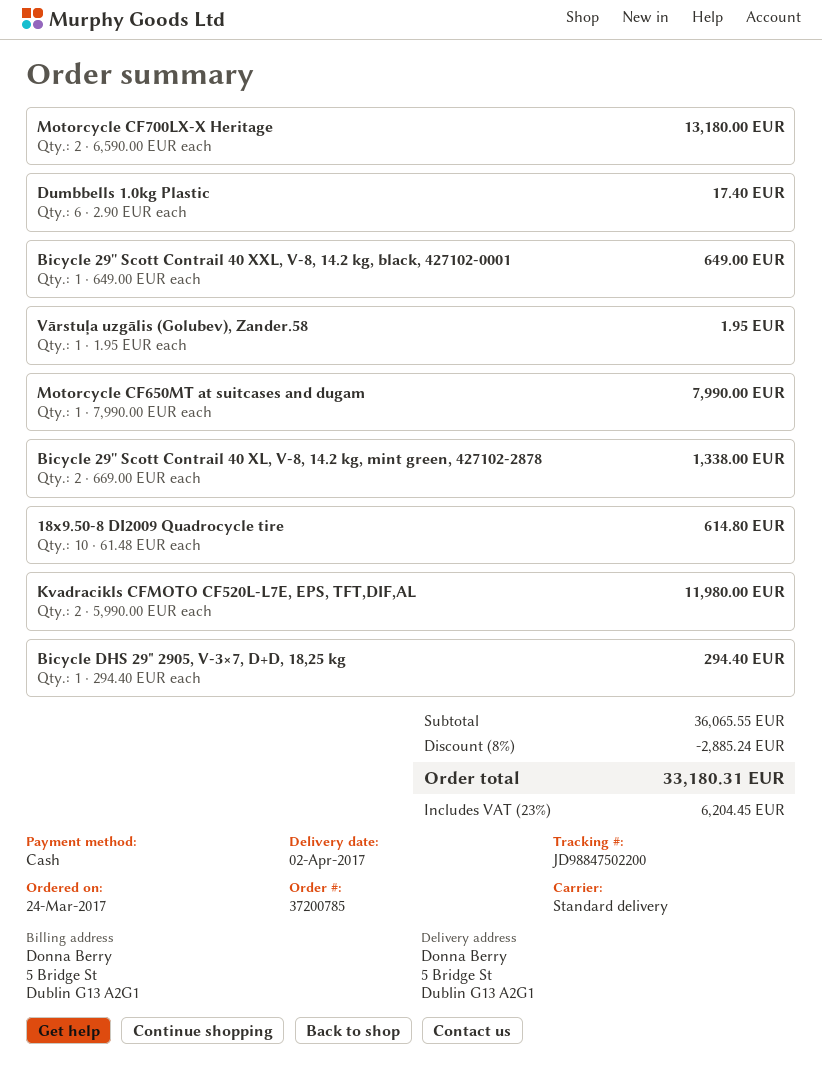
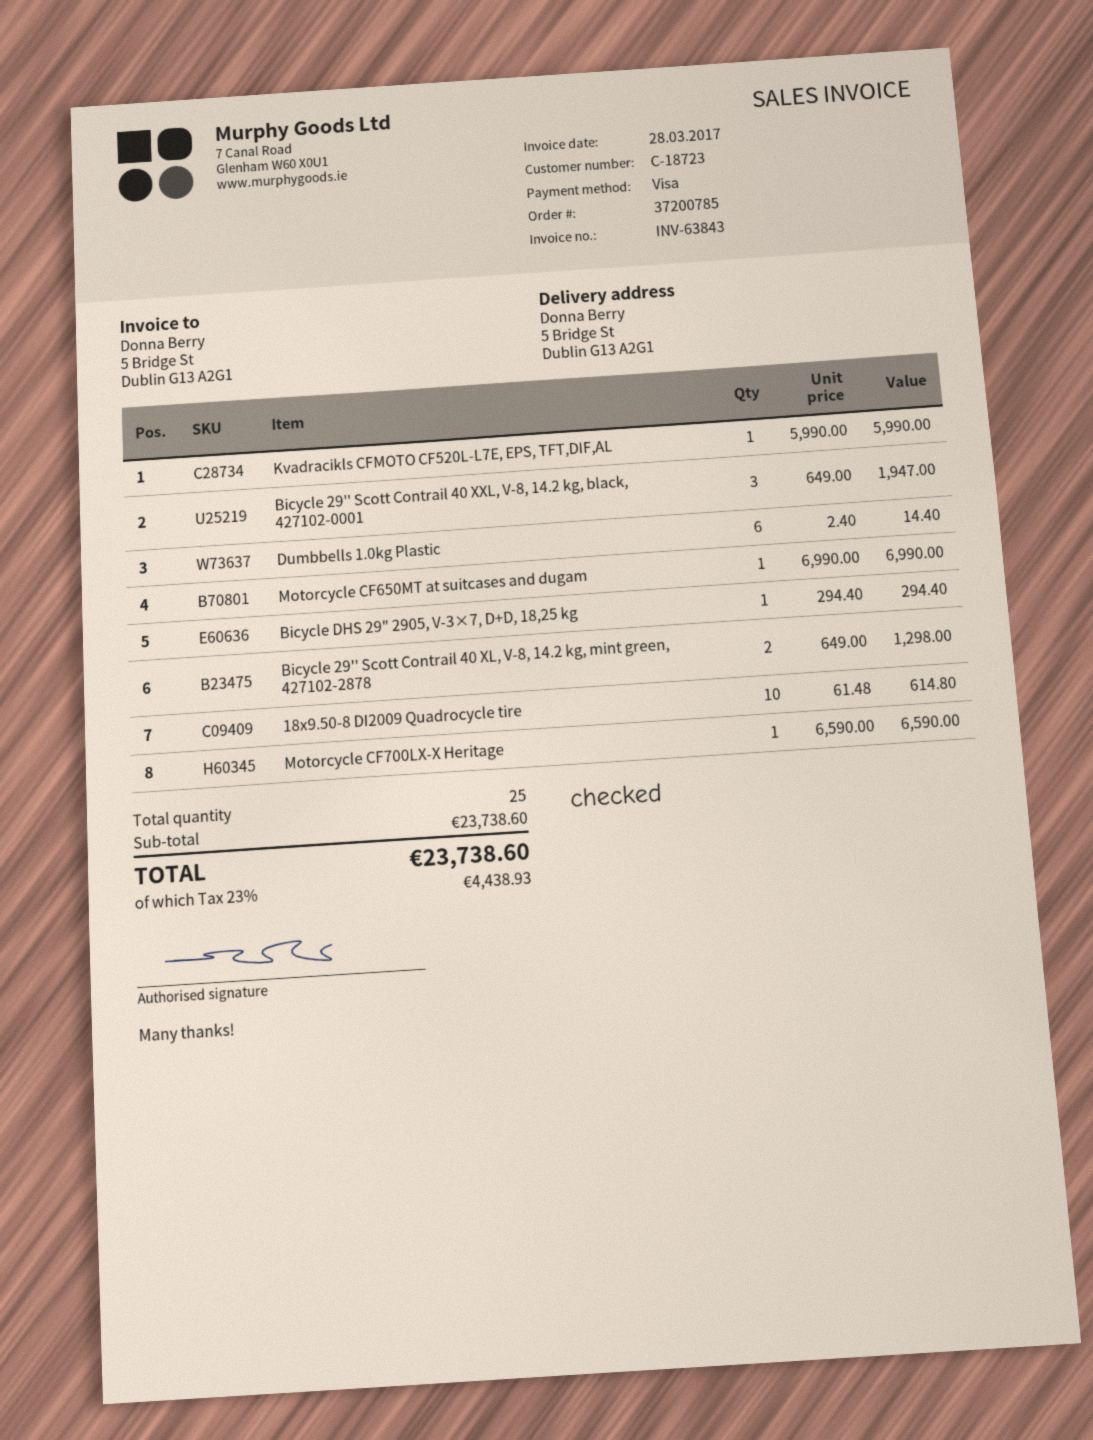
payment method: cash -> Visa
Motorcycle CF700LX-X Heritage: 2 x 6590.00 = 13180.00 -> 1 x 6590.00 = 6590.00
Dumbbells 1.0kg Plastic: 6 x 2.90 = 17.40 -> 6 x 2.40 = 14.40
Bicycle 29'' Scott Contrail 40 XXL, V-8, 14.2 kg, black, 427102-0001: 1 x 649.00 = 649.00 -> 3 x 649.00 = 1947.00
Vārstuļa uzgālis (Golubev), Zander.58: 1 x 1.95 = 1.95 -> none
Motorcycle CF650MT at suitcases and dugam: 1 x 7990.00 = 7990.00 -> 1 x 6990.00 = 6990.00
Bicycle 29'' Scott Contrail 40 XL, V-8, 14.2 kg, mint green, 427102-2878: 2 x 669.00 = 1338.00 -> 2 x 649.00 = 1298.00
Kvadracikls CFMOTO CF520L-L7E, EPS, TFT,DIF,AL: 2 x 5990.00 = 11980.00 -> 1 x 5990.00 = 5990.00
subtotal: 36065.55 -> 23738.60
discount: 8% = 2885.24 -> none
tax: 23% = 6204.45 -> 23% = 4438.93
total: 33180.31 -> 23738.60

